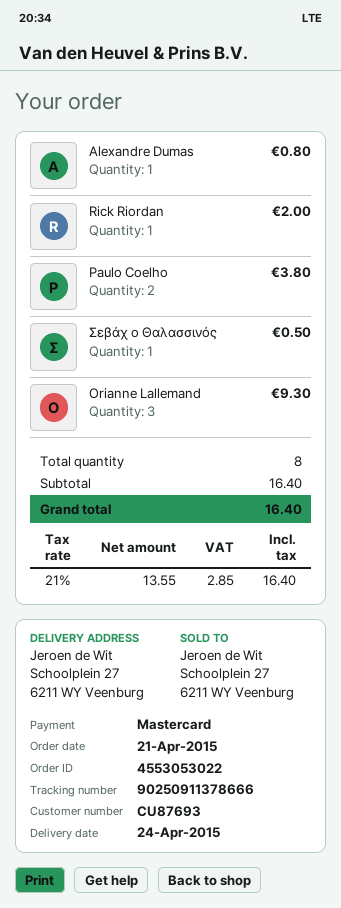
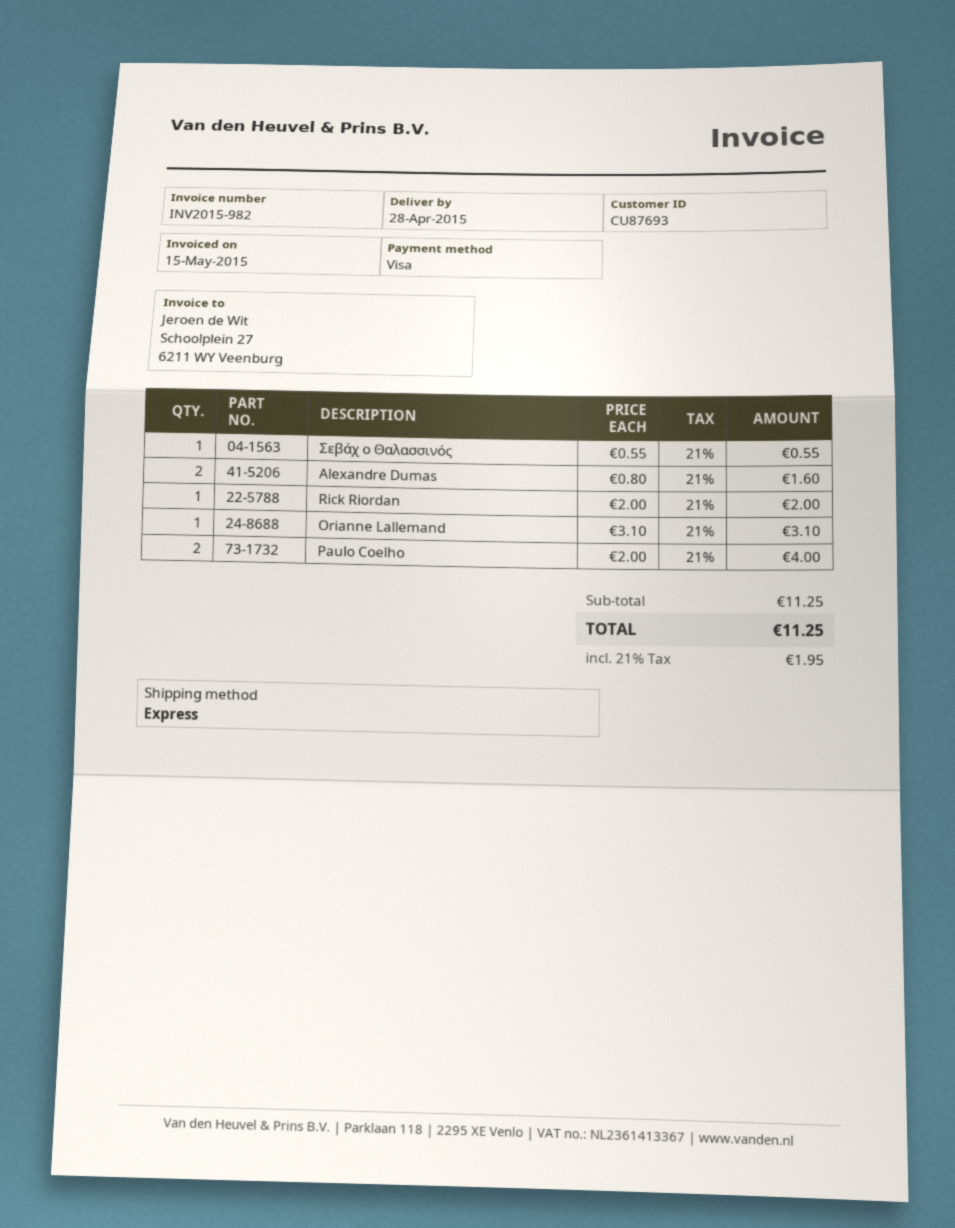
delivery date: 2015-04-24 -> 2015-04-28
payment method: Mastercard -> Visa
Alexandre Dumas: 1 for 0.80 -> 2 for 1.60
Paulo Coelho: 2 for 3.80 -> 2 for 4.00
Σεβάχ ο Θαλασσινός: 1 for 0.50 -> 1 for 0.55
Orianne Lallemand: 3 for 9.30 -> 1 for 3.10
subtotal: 16.40 -> 11.25
tax: 21% = 2.85 -> 21% = 1.95
total: 16.40 -> 11.25

